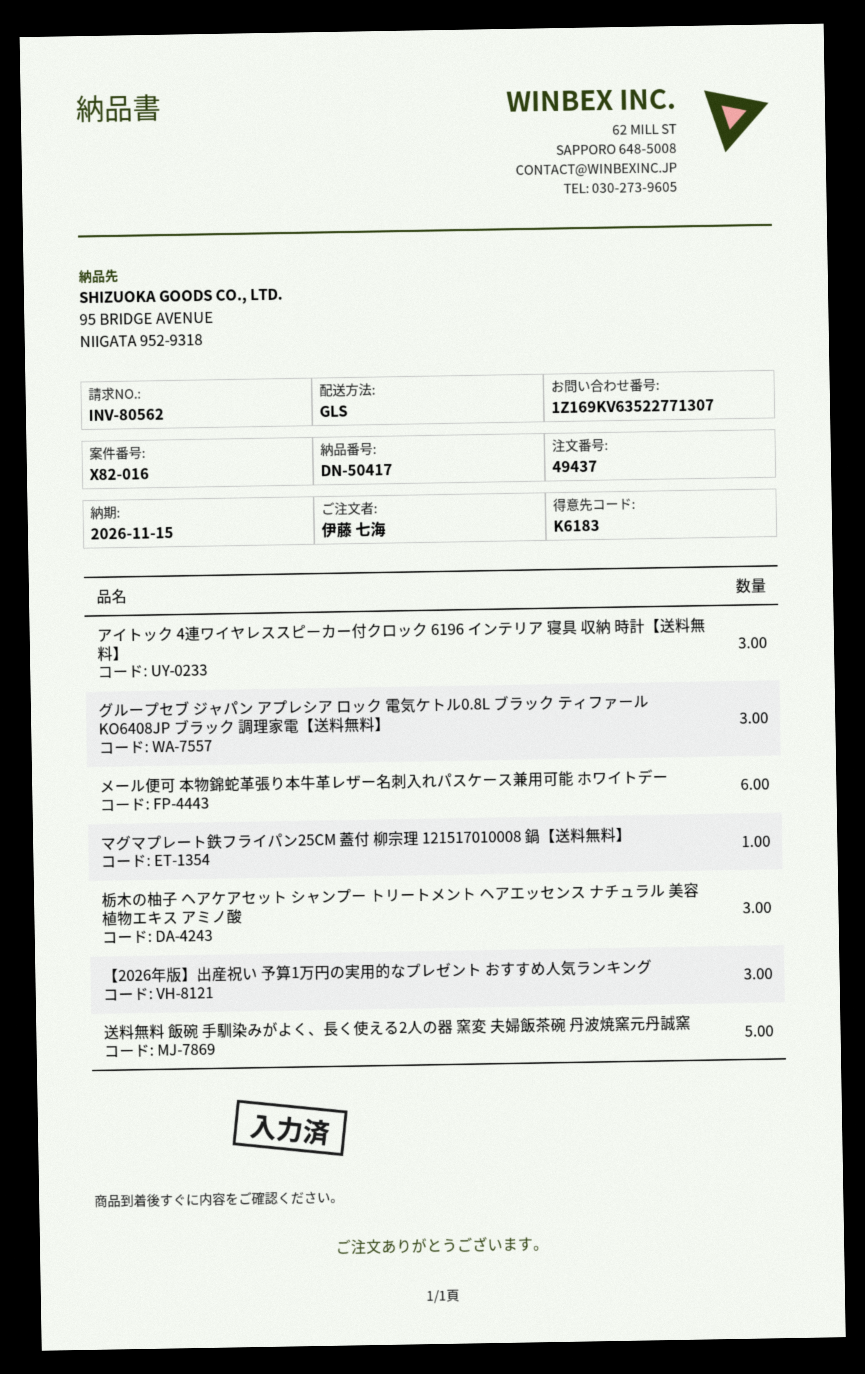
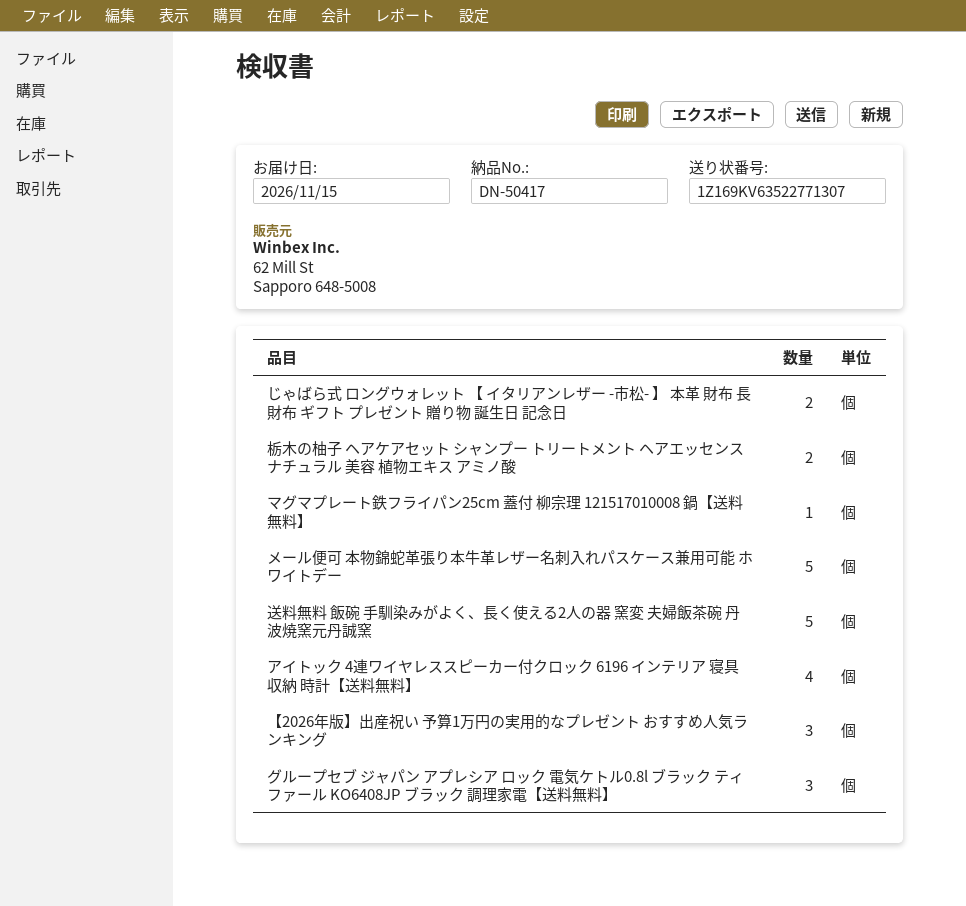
アイトック 4連ワイヤレススピーカー付クロック 6196 インテリア 寝具 収納 時計【送料無料】: 3 -> 4
メール便可 本物錦蛇革張り本牛革レザー名刺入れパスケース兼用可能 ホワイトデー: 6 -> 5
栃木の柚子 ヘアケアセット シャンプー トリートメント ヘアエッセンス ナチュラル 美容 植物エキス アミノ酸: 3 -> 2
じゃばら式 ロングウォレット 【 イタリアンレザー -市松- 】 本革 財布 長財布 ギフト プレゼント 贈り物 誕生日 記念日: none -> 2

